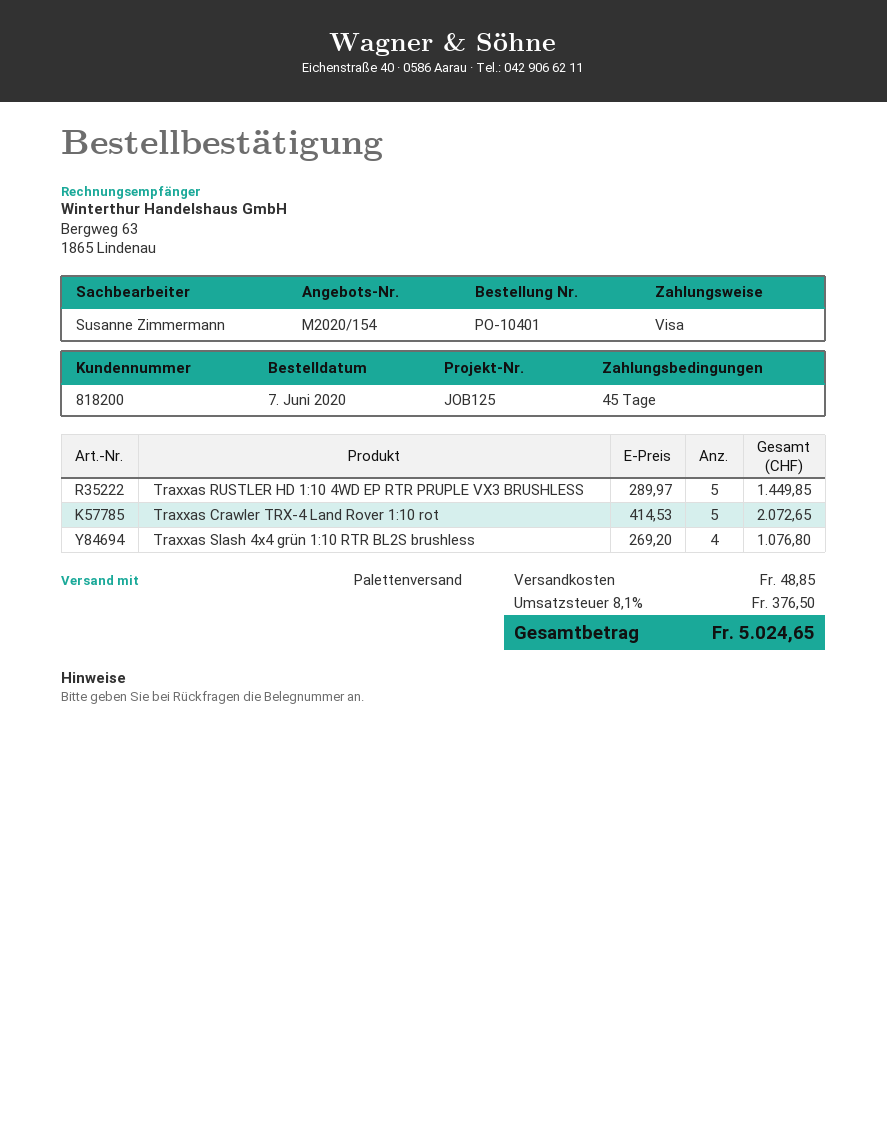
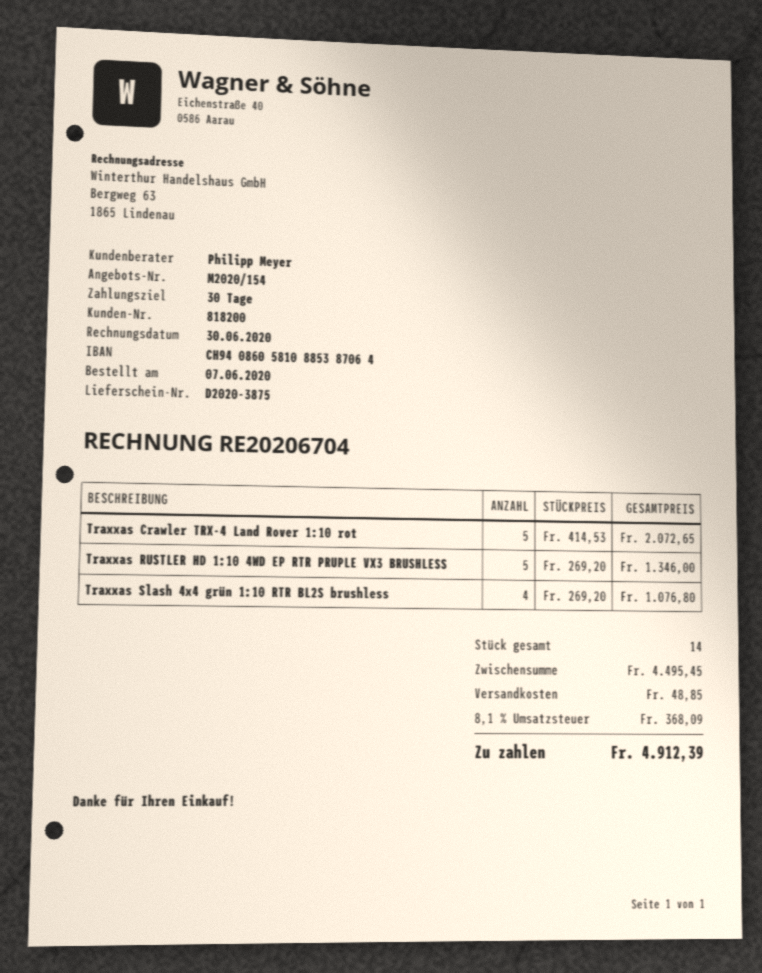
payment terms: 45 days -> 30 days
sales rep: Susanne Zimmermann -> Philipp Meyer
Traxxas RUSTLER HD 1:10 4WD EP RTR PRUPLE VX3 BRUSHLESS: 5 x 289.97 = 1449.85 -> 5 x 269.20 = 1346.00
tax: 8.1% = 376.50 -> 8.1% = 368.09
total: 5024.65 -> 4912.39

